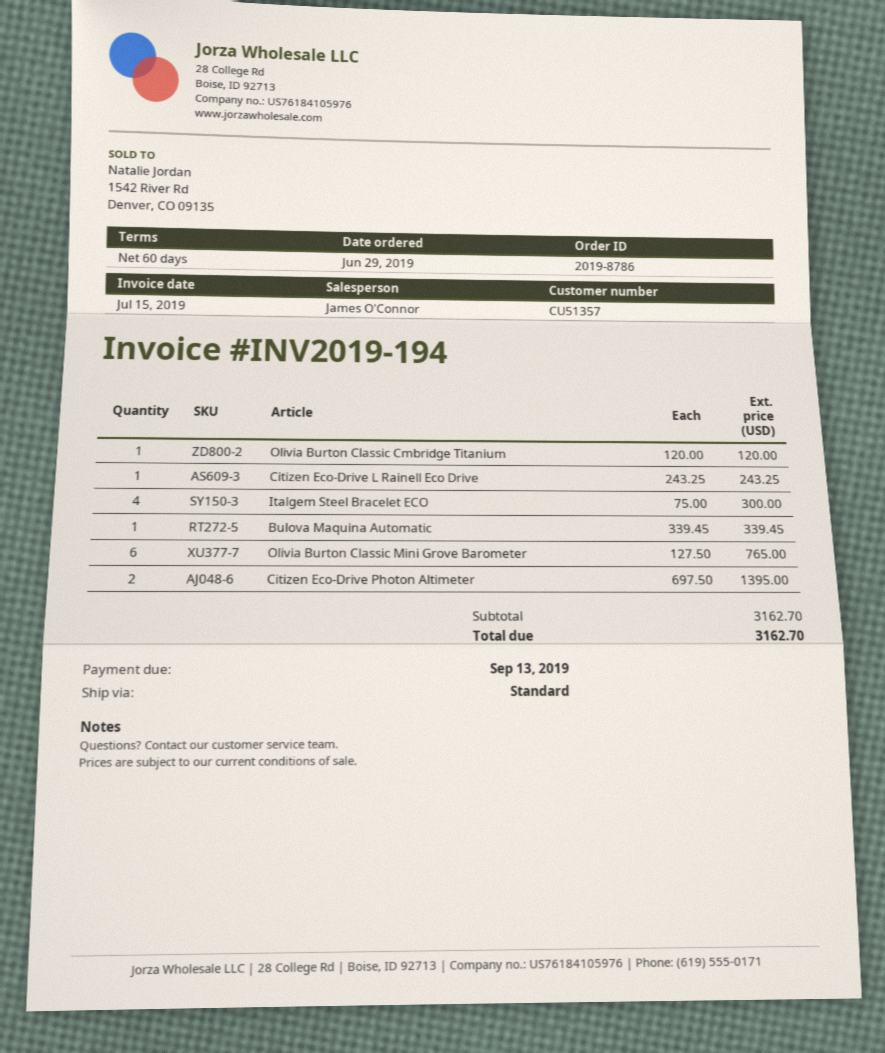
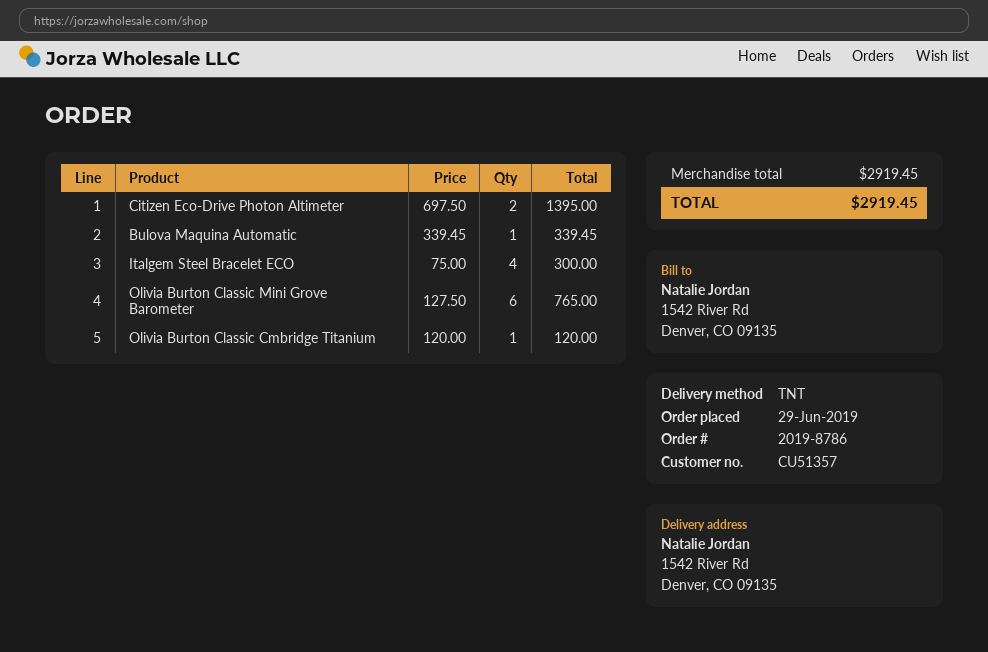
shipping method: standard -> TNT
Citizen Eco-Drive L Rainell Eco Drive: 1 x 243.25 = 243.25 -> none
subtotal: 3162.70 -> 2919.45
total: 3162.70 -> 2919.45

